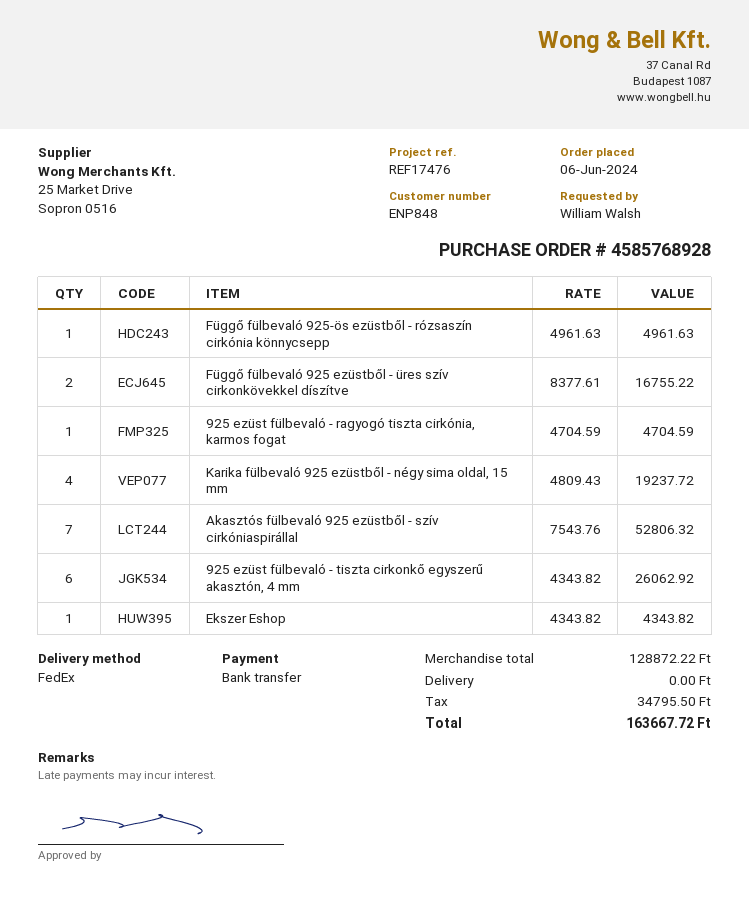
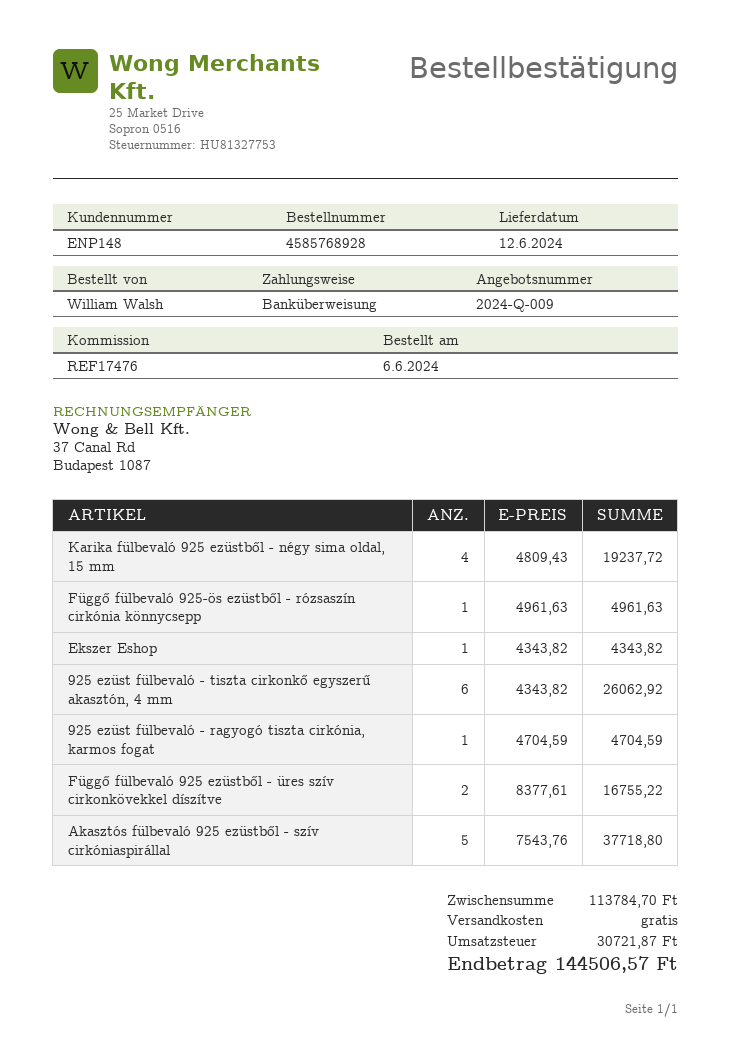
customer number: ENP848 -> ENP148
Akasztós fülbevaló 925 ezüstből - szív cirkóniaspirállal: 7 x 7543.76 = 52806.32 -> 5 x 7543.76 = 37718.80
subtotal: 128872.22 -> 113784.70
tax: 34795.50 -> 30721.87
total: 163667.72 -> 144506.57

